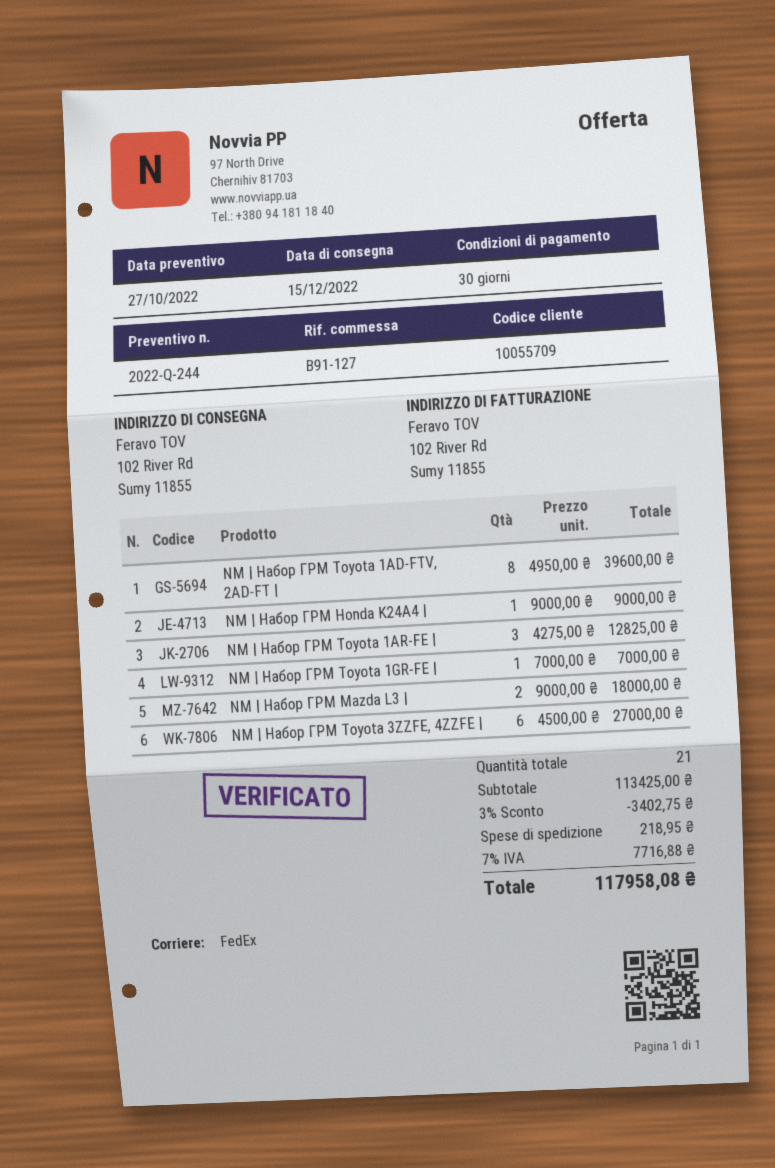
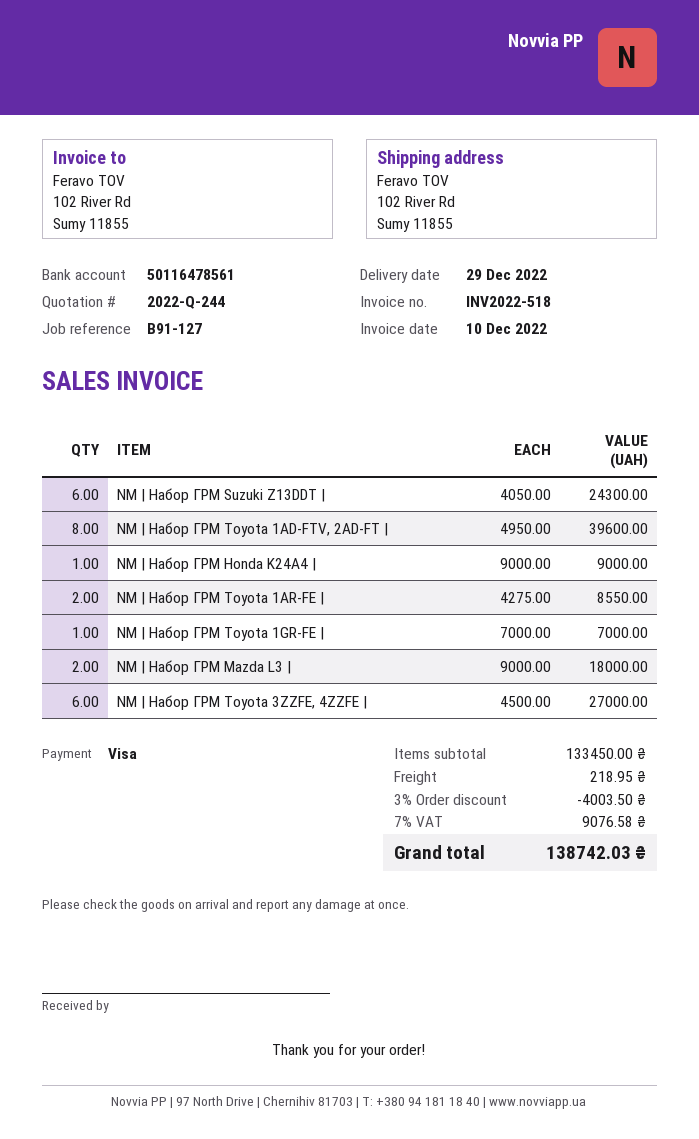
delivery date: 2022-12-15 -> 2022-12-29
NM | Набор ГРМ Toyota 1AR-FE |: 3 x 4275.00 = 12825.00 -> 2 x 4275.00 = 8550.00
NM | Набор ГРМ Suzuki Z13DDT |: none -> 6 x 4050.00 = 24300.00
subtotal: 113425.00 -> 133450.00
discount: 3% = 3402.75 -> 3% = 4003.50
tax: 7% = 7716.88 -> 7% = 9076.58
total: 117958.08 -> 138742.03

